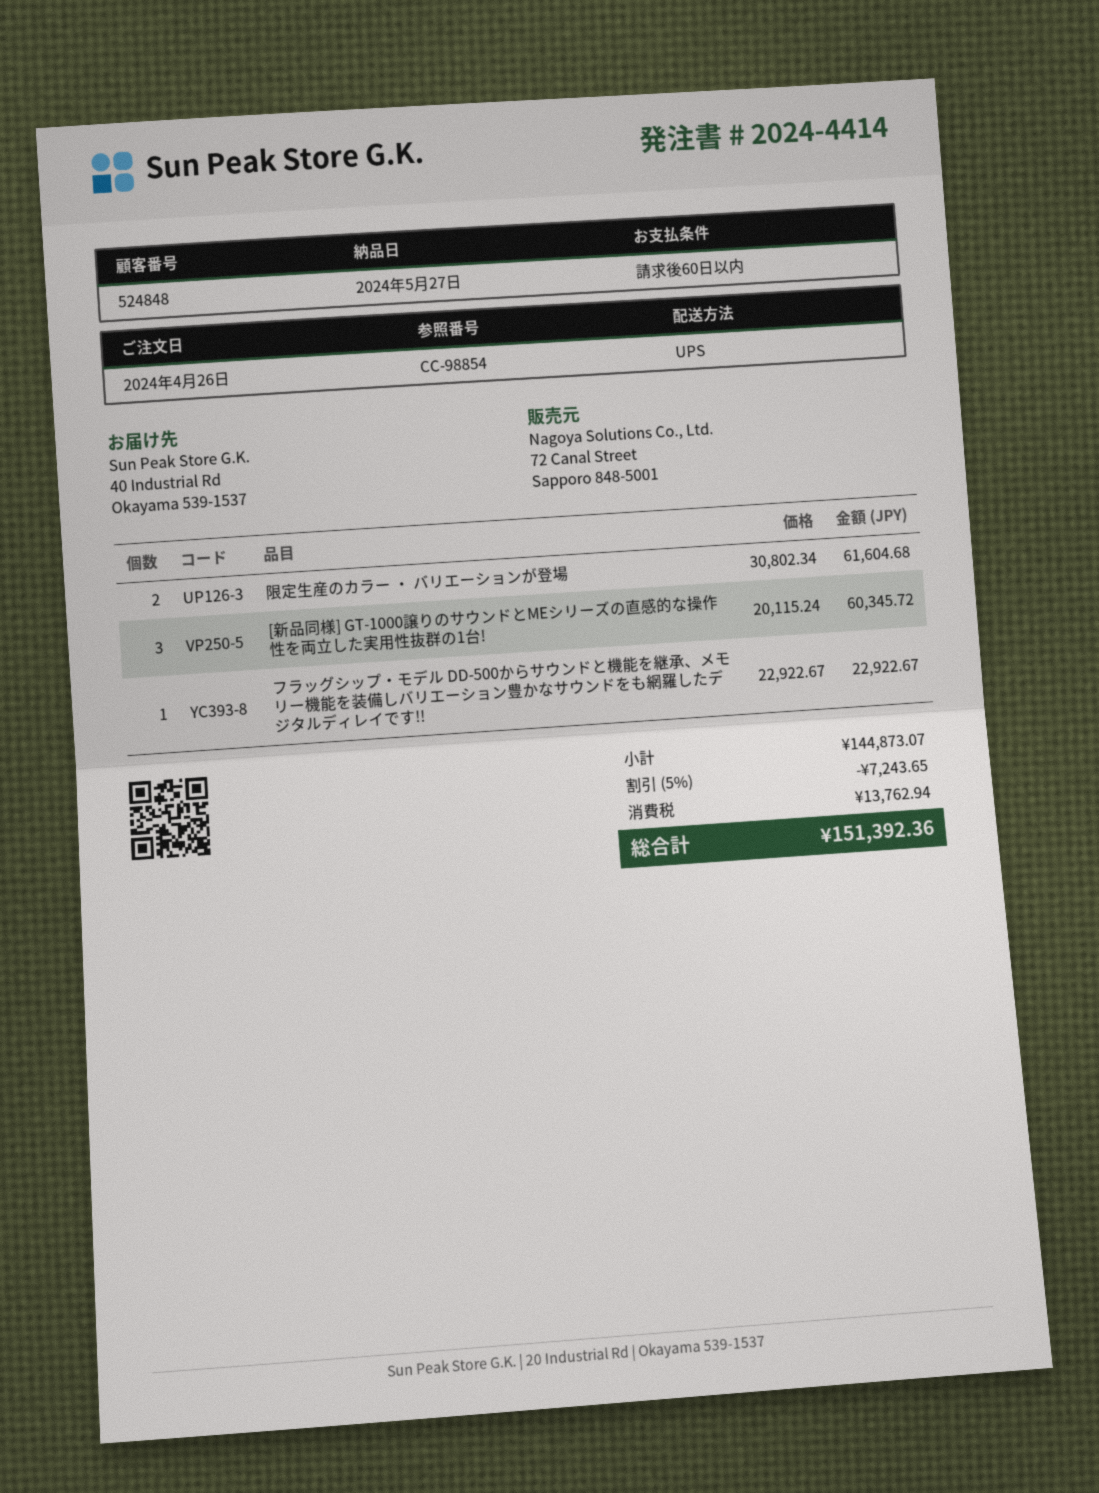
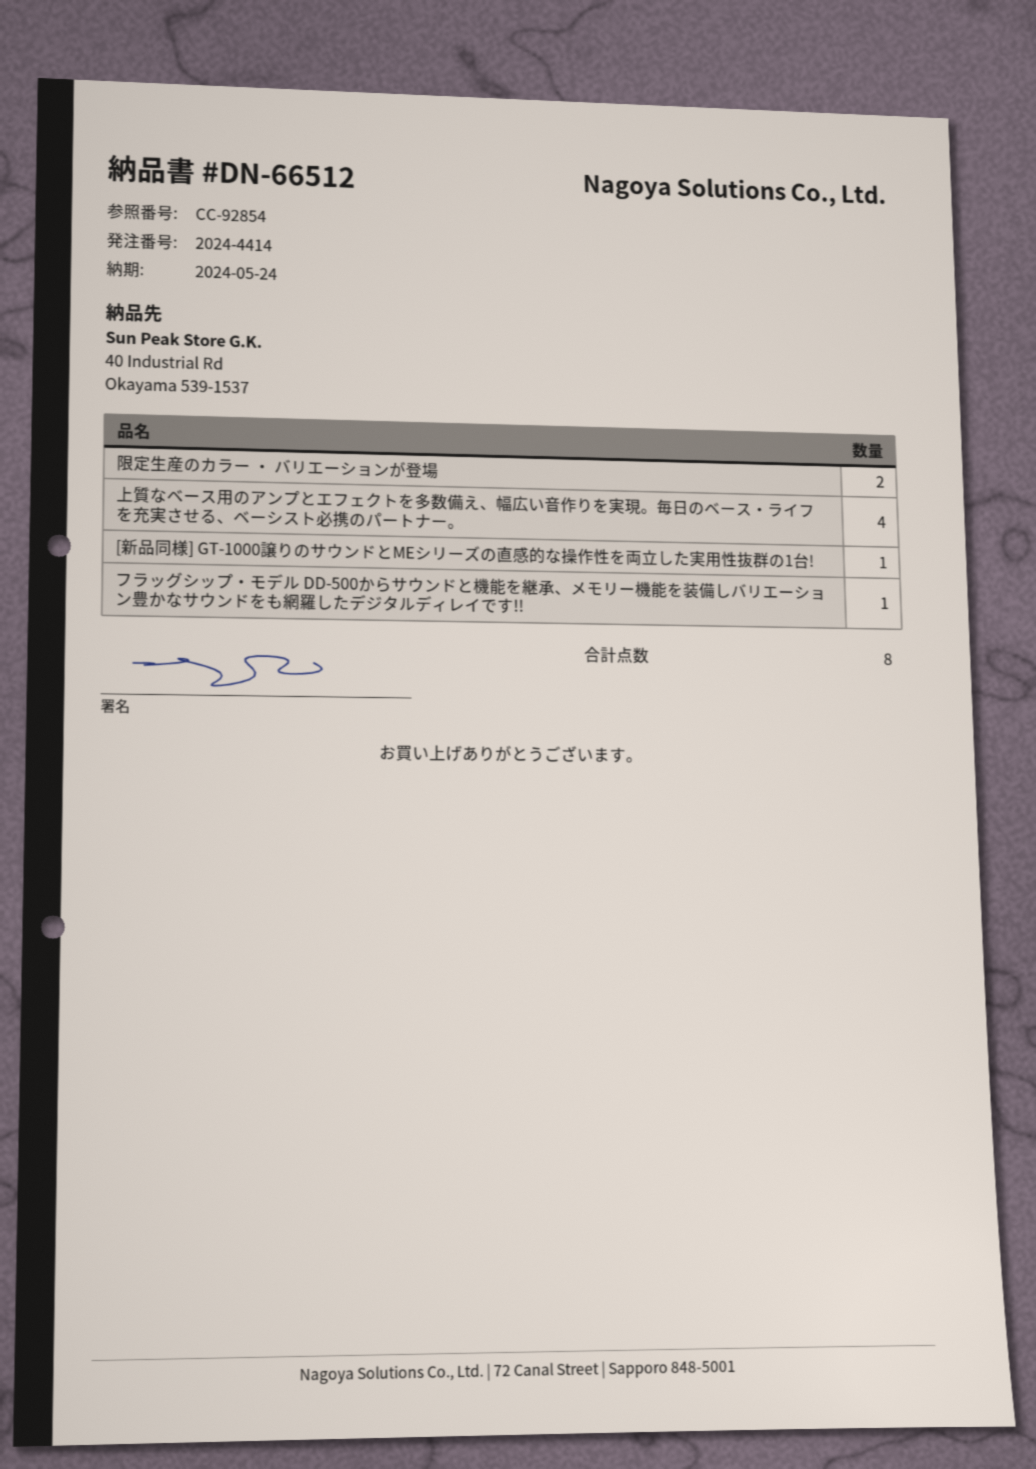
delivery date: 2024-05-27 -> 2024-05-24
reference: CC-98854 -> CC-92854
[新品同様] GT-1000譲りのサウンドとMEシリーズの直感的な操作性を両立した実用性抜群の1台!: 3 -> 1
上質なベース用のアンプとエフェクトを多数備え、幅広い音作りを実現。毎日のベース・ライフを充実させる、ベーシスト必携のパートナー。: none -> 4

